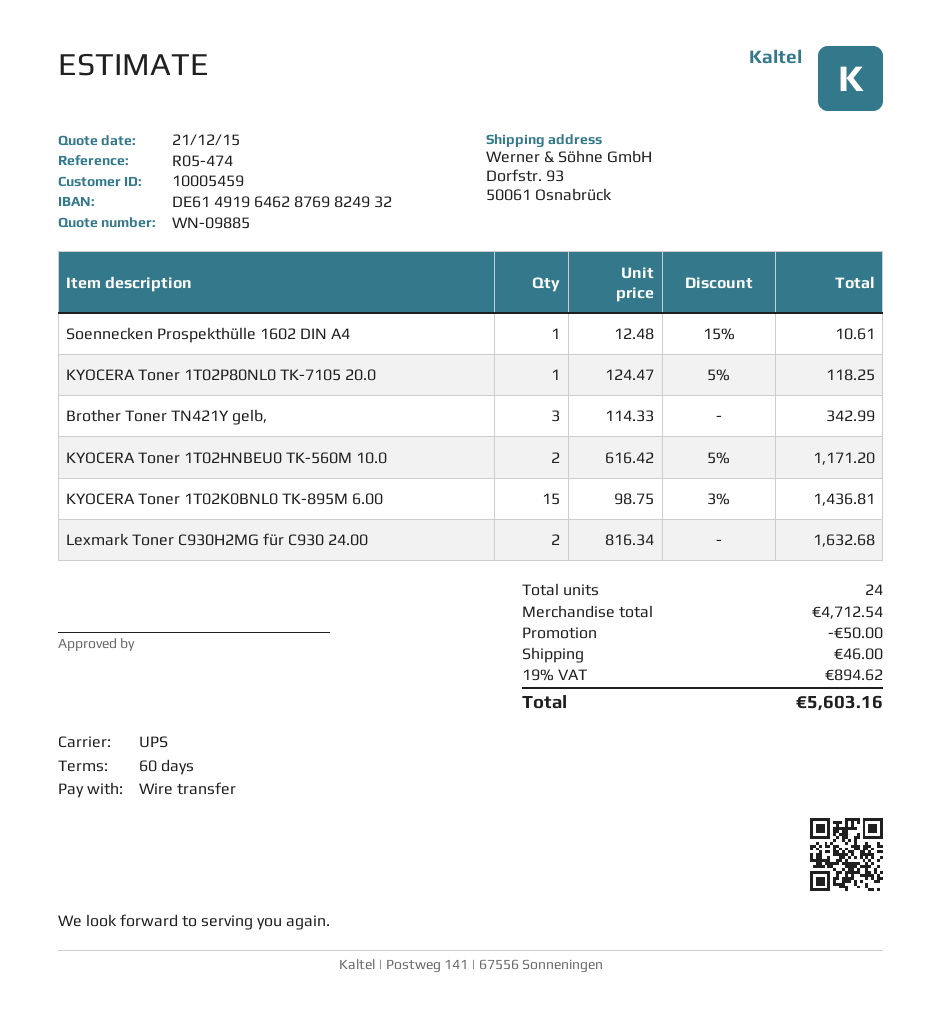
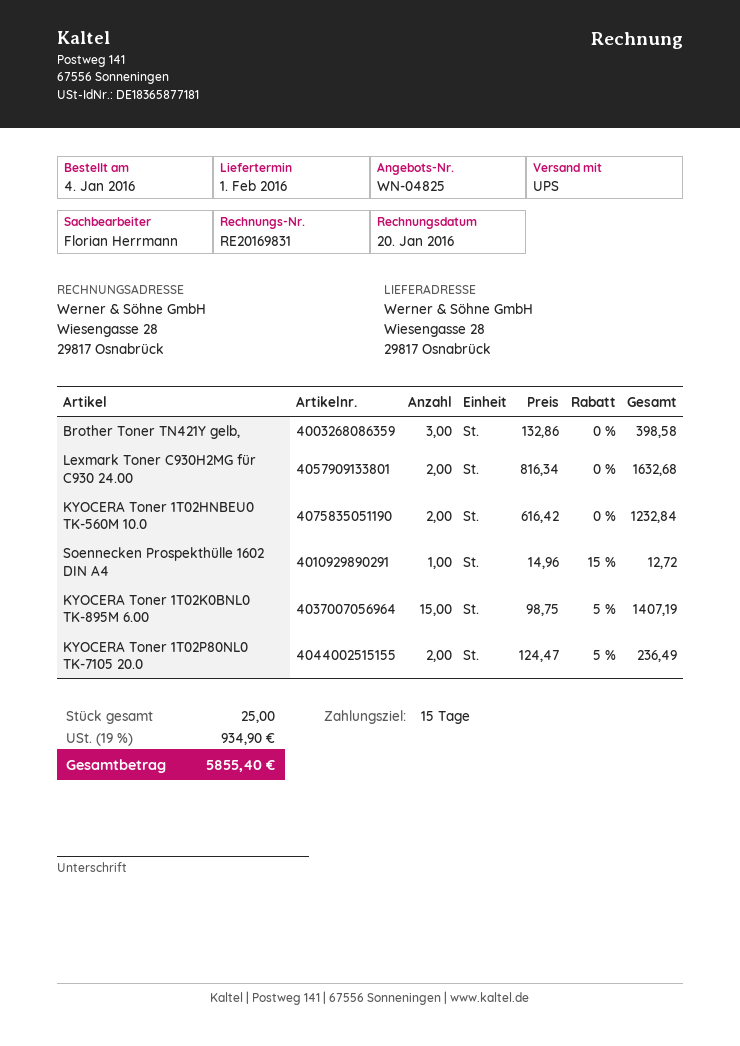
quote number: WN-09885 -> WN-04825
payment terms: 60 days -> 15 days
ship to: Dorfstr. 93, 50061 Osnabrück -> Wiesengasse 28, 29817 Osnabrück
Soennecken Prospekthülle 1602 DIN A4: 1 x 12.48 - 15% = 10.61 -> 1 x 14.96 - 15% = 12.72
KYOCERA Toner 1T02P80NL0 TK-7105 20.0: 1 x 124.47 - 5% = 118.25 -> 2 x 124.47 - 5% = 236.49
Brother Toner TN421Y gelb,: 3 x 114.33 = 342.99 -> 3 x 132.86 = 398.58
KYOCERA Toner 1T02HNBEU0 TK-560M 10.0: 2 x 616.42 - 5% = 1171.20 -> 2 x 616.42 = 1232.84
KYOCERA Toner 1T02K0BNL0 TK-895M 6.00: 15 x 98.75 - 3% = 1436.81 -> 15 x 98.75 - 5% = 1407.19
total quantity: 24 -> 25
discount: 50.00 -> none
shipping: 46.00 -> none
tax: 19% = 894.62 -> 19% = 934.90
total: 5603.16 -> 5855.40

